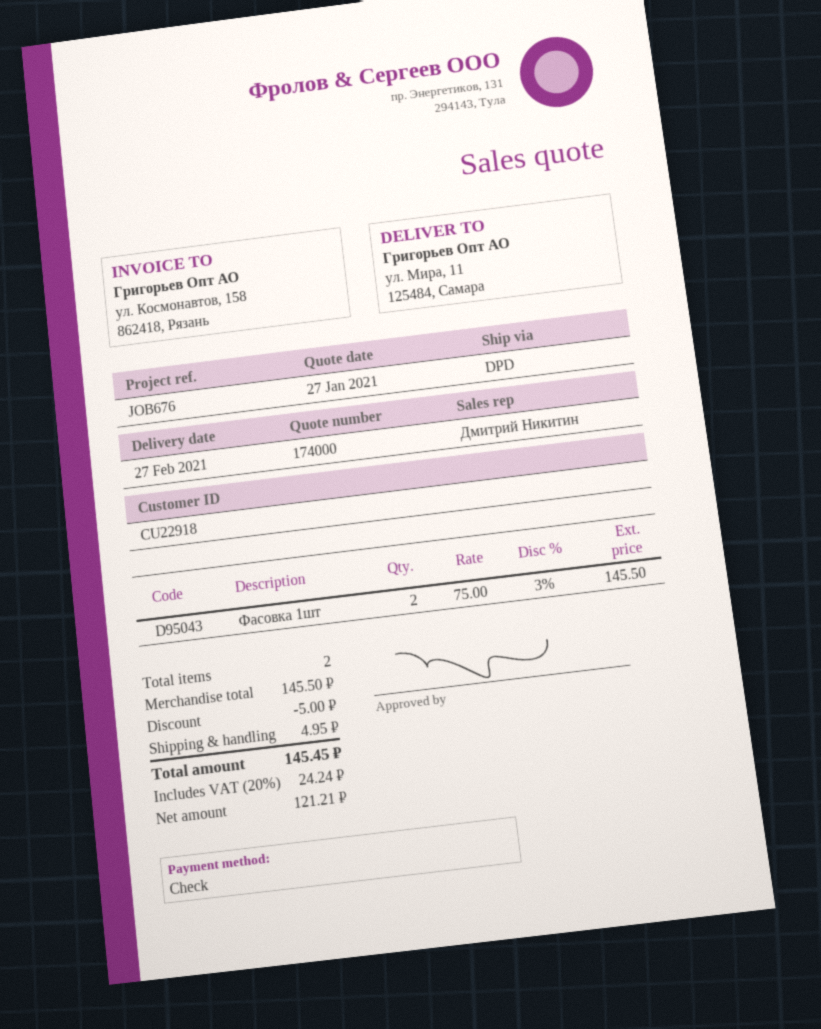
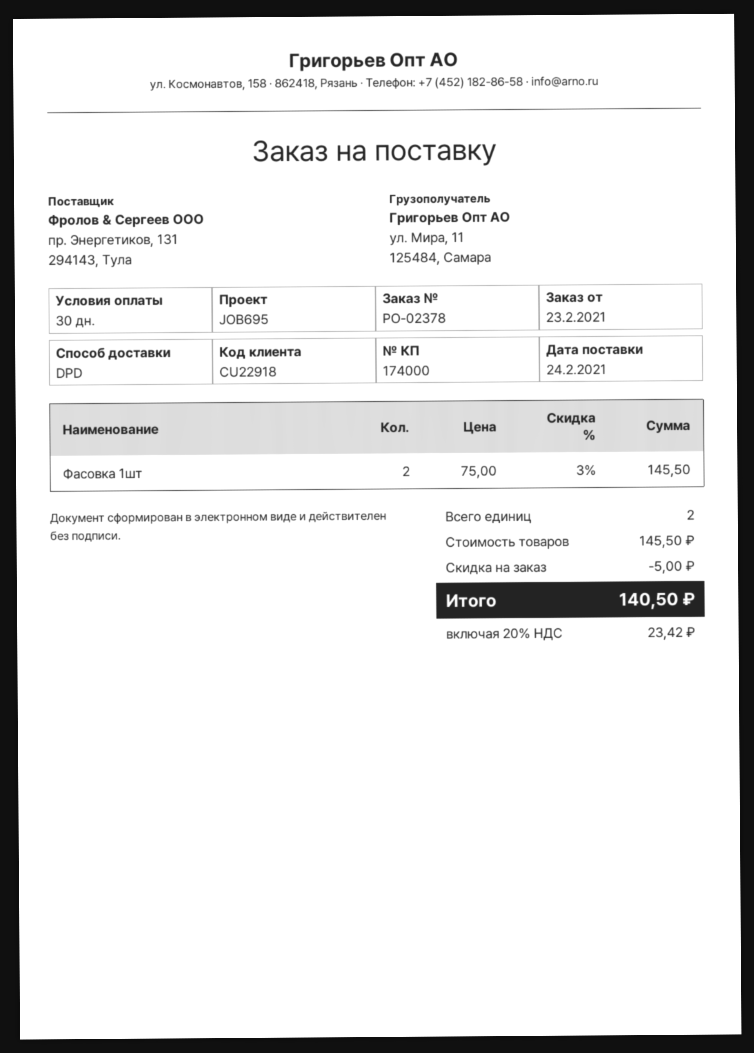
delivery date: 2021-02-27 -> 2021-02-24
reference: JOB676 -> JOB695
shipping: 4.95 -> none
tax: 20% = 24.24 -> 20% = 23.42
total: 145.45 -> 140.50

